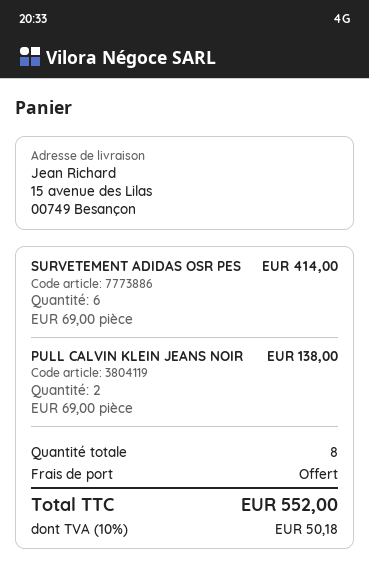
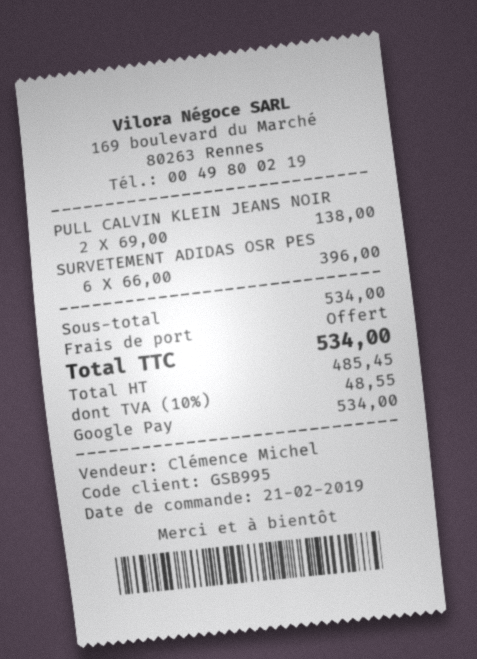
SURVETEMENT ADIDAS OSR PES: 6 x 69.00 = 414.00 -> 6 x 66.00 = 396.00
tax: 10% = 50.18 -> 10% = 48.55
total: 552.00 -> 534.00

